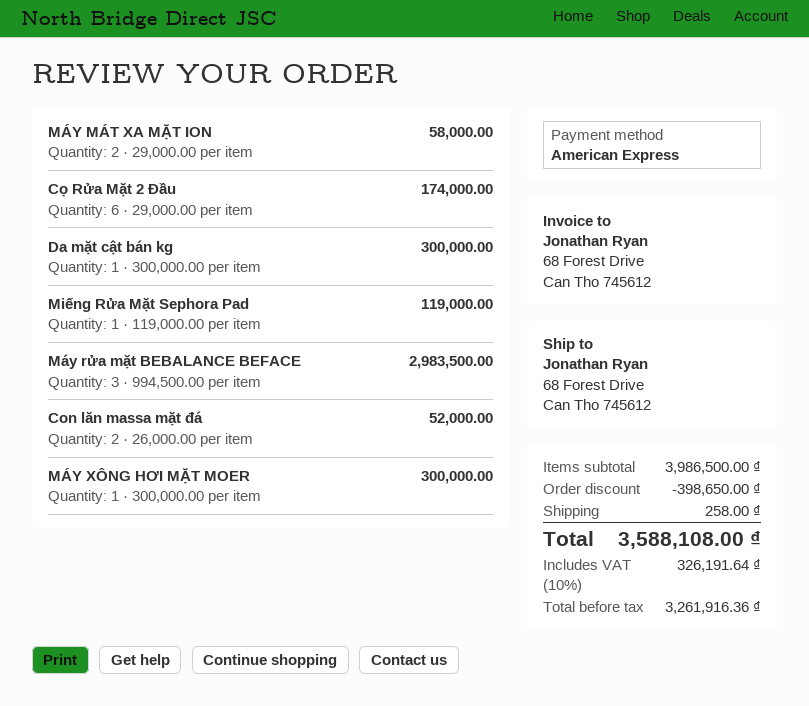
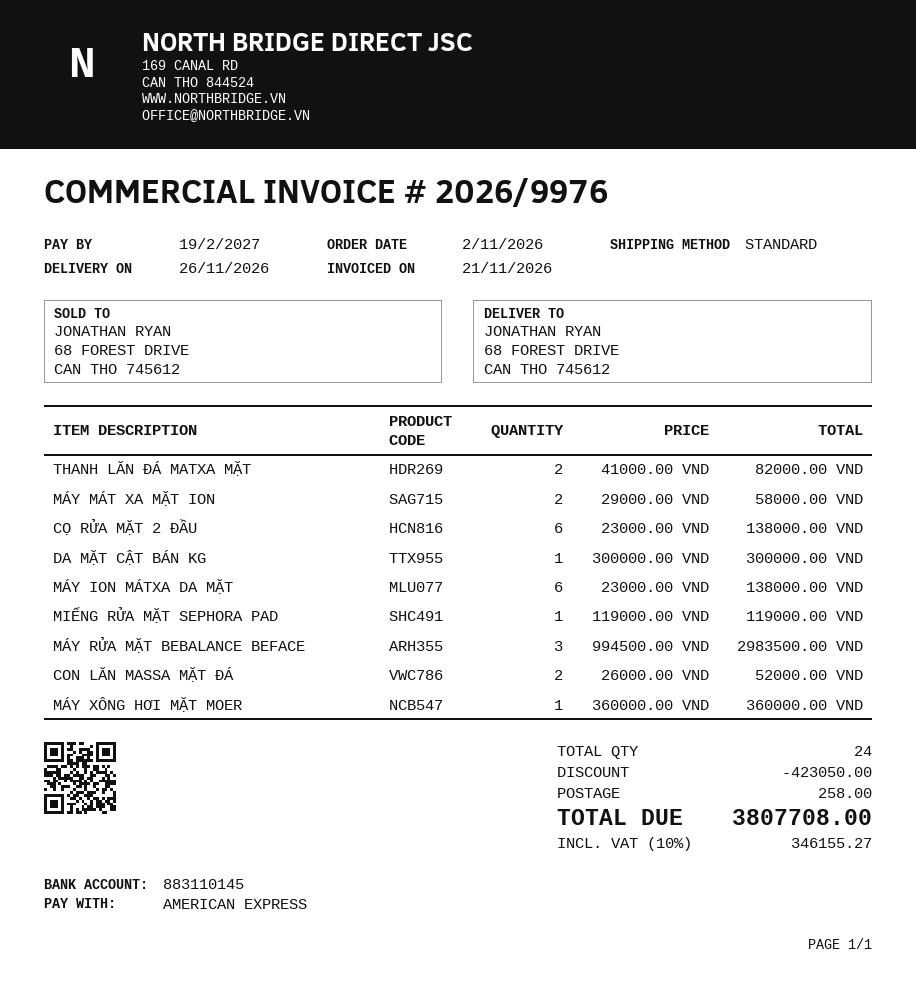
Cọ Rửa Mặt 2 Đầu: 6 x 29000.00 = 174000.00 -> 6 x 23000.00 = 138000.00
MÁY XÔNG HƠI MẶT MOER: 1 x 300000.00 = 300000.00 -> 1 x 360000.00 = 360000.00
THANH LĂN ĐÁ MATXA MẶT: none -> 2 x 41000.00 = 82000.00
MÁY ION MÁTXA DA MẶT: none -> 6 x 23000.00 = 138000.00
discount: 398650.00 -> 423050.00
tax: 10% = 326191.64 -> 10% = 346155.27
total: 3588108.00 -> 3807708.00

